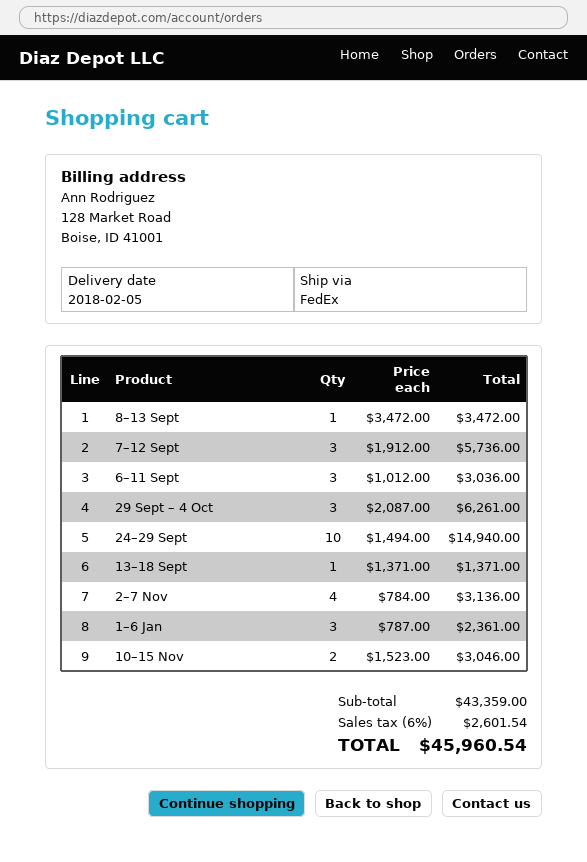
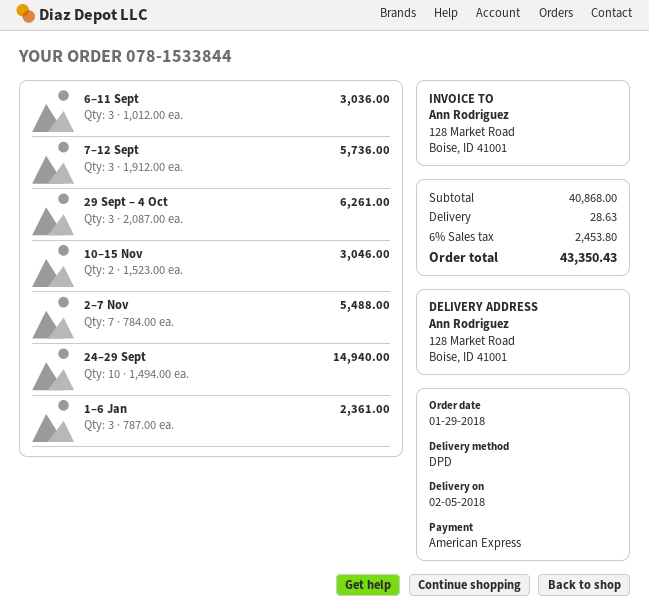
shipping method: FedEx -> DPD
8–13 Sept: 1 x 3472.00 = 3472.00 -> none
13–18 Sept: 1 x 1371.00 = 1371.00 -> none
2–7 Nov: 4 x 784.00 = 3136.00 -> 7 x 784.00 = 5488.00
subtotal: 43359.00 -> 40868.00
shipping: none -> 28.63
tax: 6% = 2601.54 -> 6% = 2453.80
total: 45960.54 -> 43350.43

